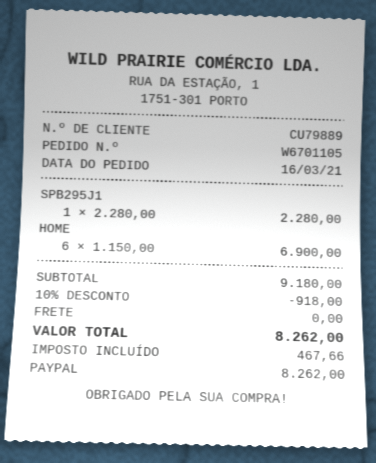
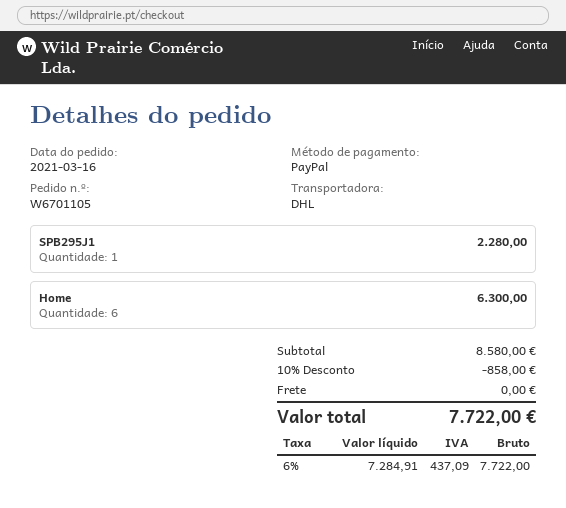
HOME: 6 for 6900.00 -> 6 for 6300.00
subtotal: 9180.00 -> 8580.00
discount: 10% = 918.00 -> 10% = 858.00
tax: 467.66 -> 437.09
total: 8262.00 -> 7722.00

